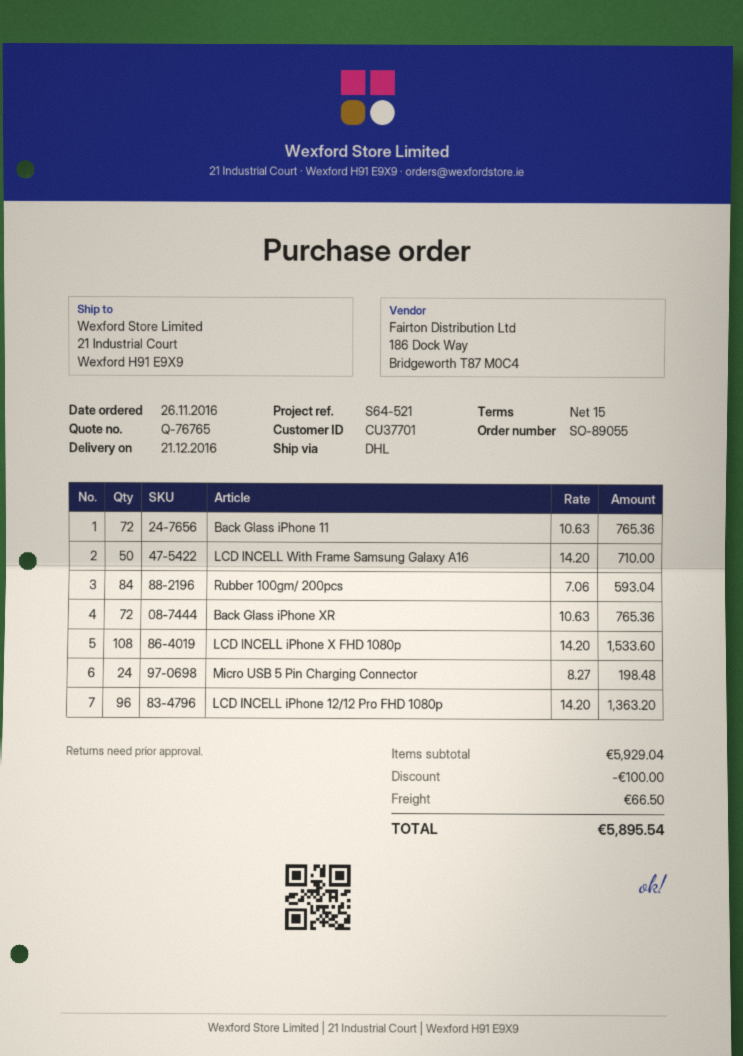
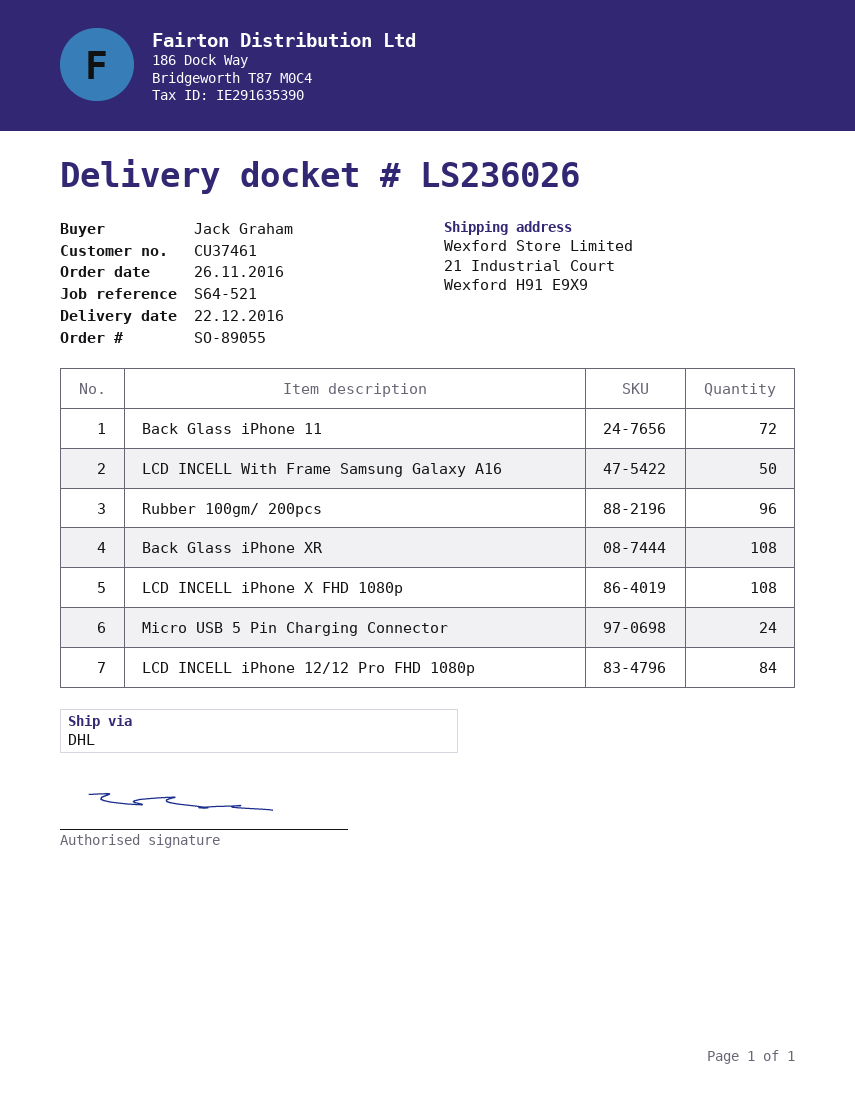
delivery date: 2016-12-21 -> 2016-12-22
customer number: CU37701 -> CU37461
Rubber 100gm/ 200pcs: 84 -> 96
Back Glass iPhone XR: 72 -> 108
LCD INCELL iPhone 12/12 Pro FHD 1080p: 96 -> 84

